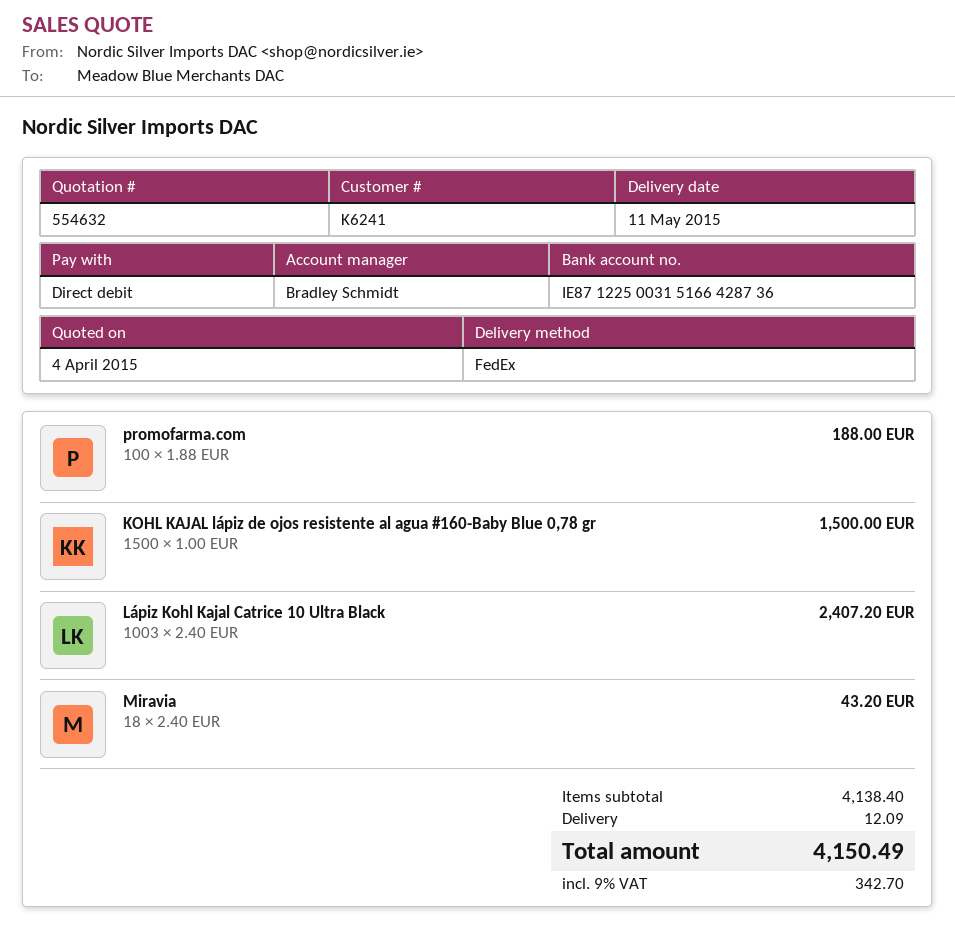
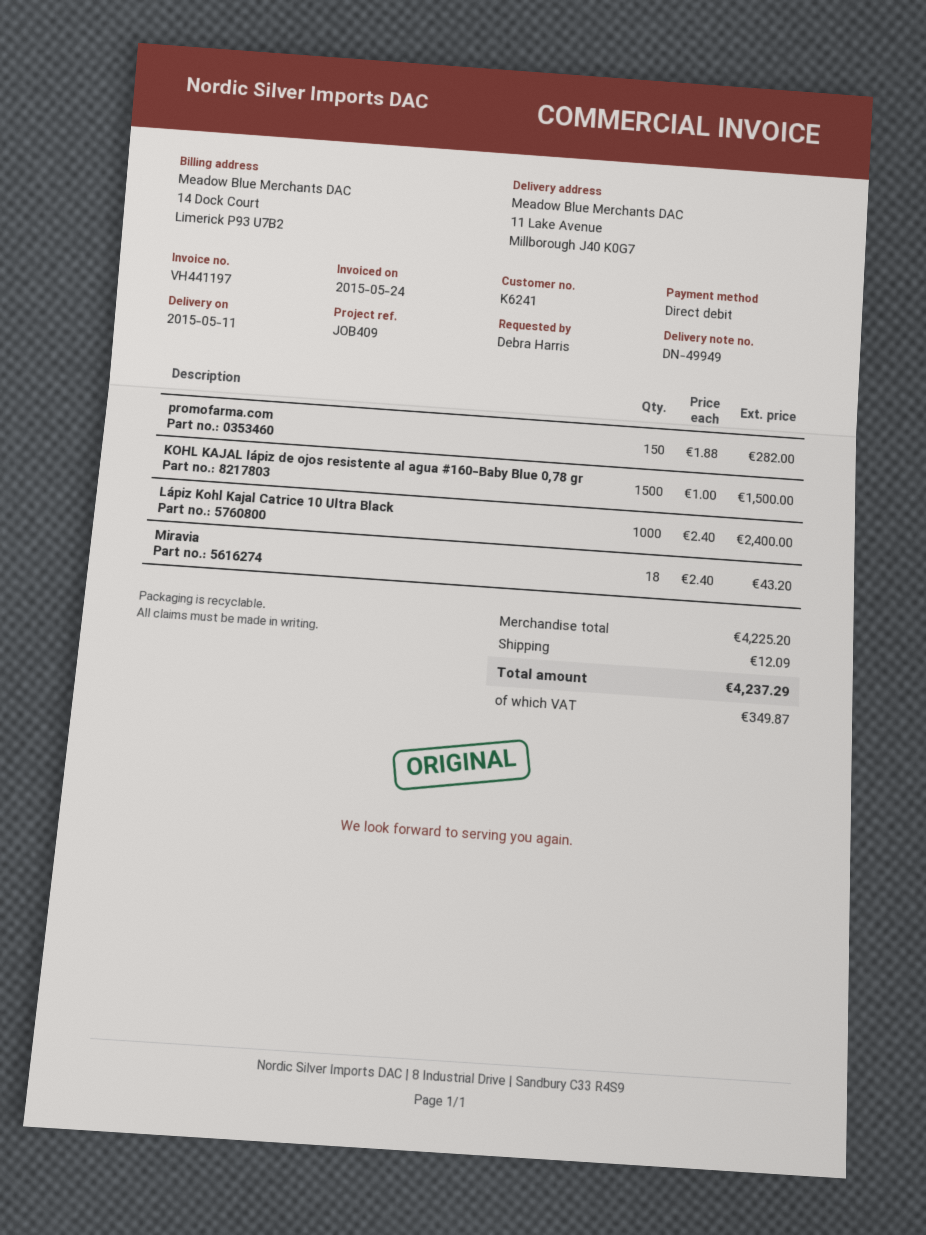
promofarma.com: 100 x 1.88 = 188.00 -> 150 x 1.88 = 282.00
Lápiz Kohl Kajal Catrice 10 Ultra Black: 1003 x 2.40 = 2407.20 -> 1000 x 2.40 = 2400.00
subtotal: 4138.40 -> 4225.20
tax: 342.70 -> 349.87
total: 4150.49 -> 4237.29

